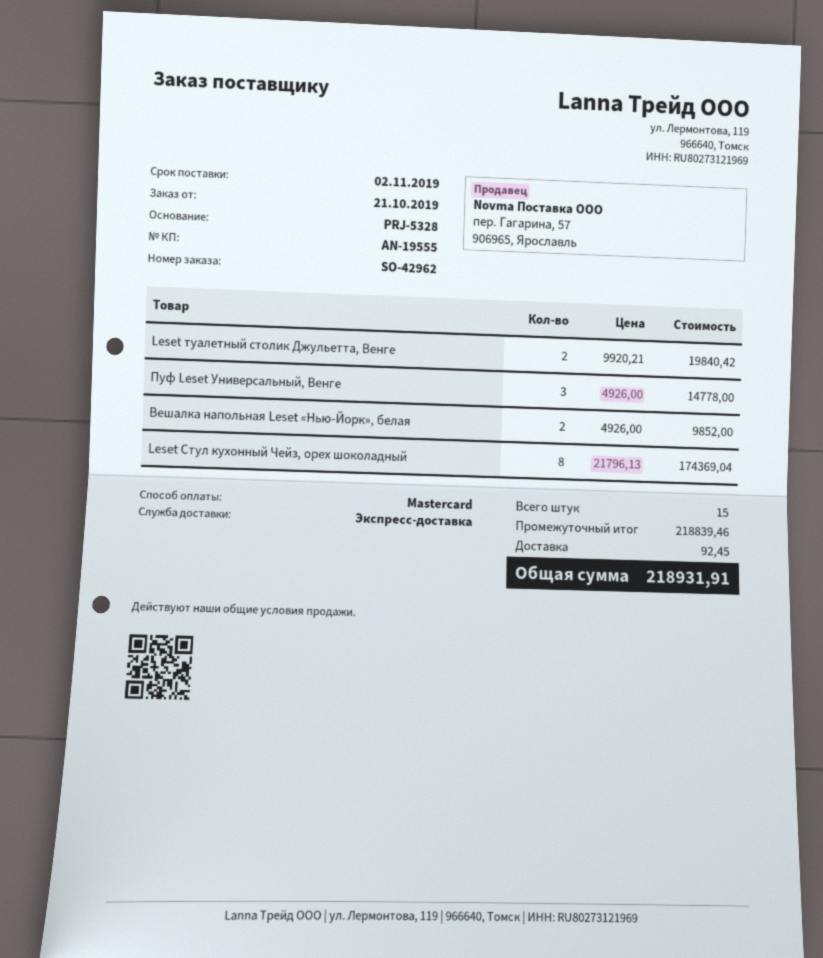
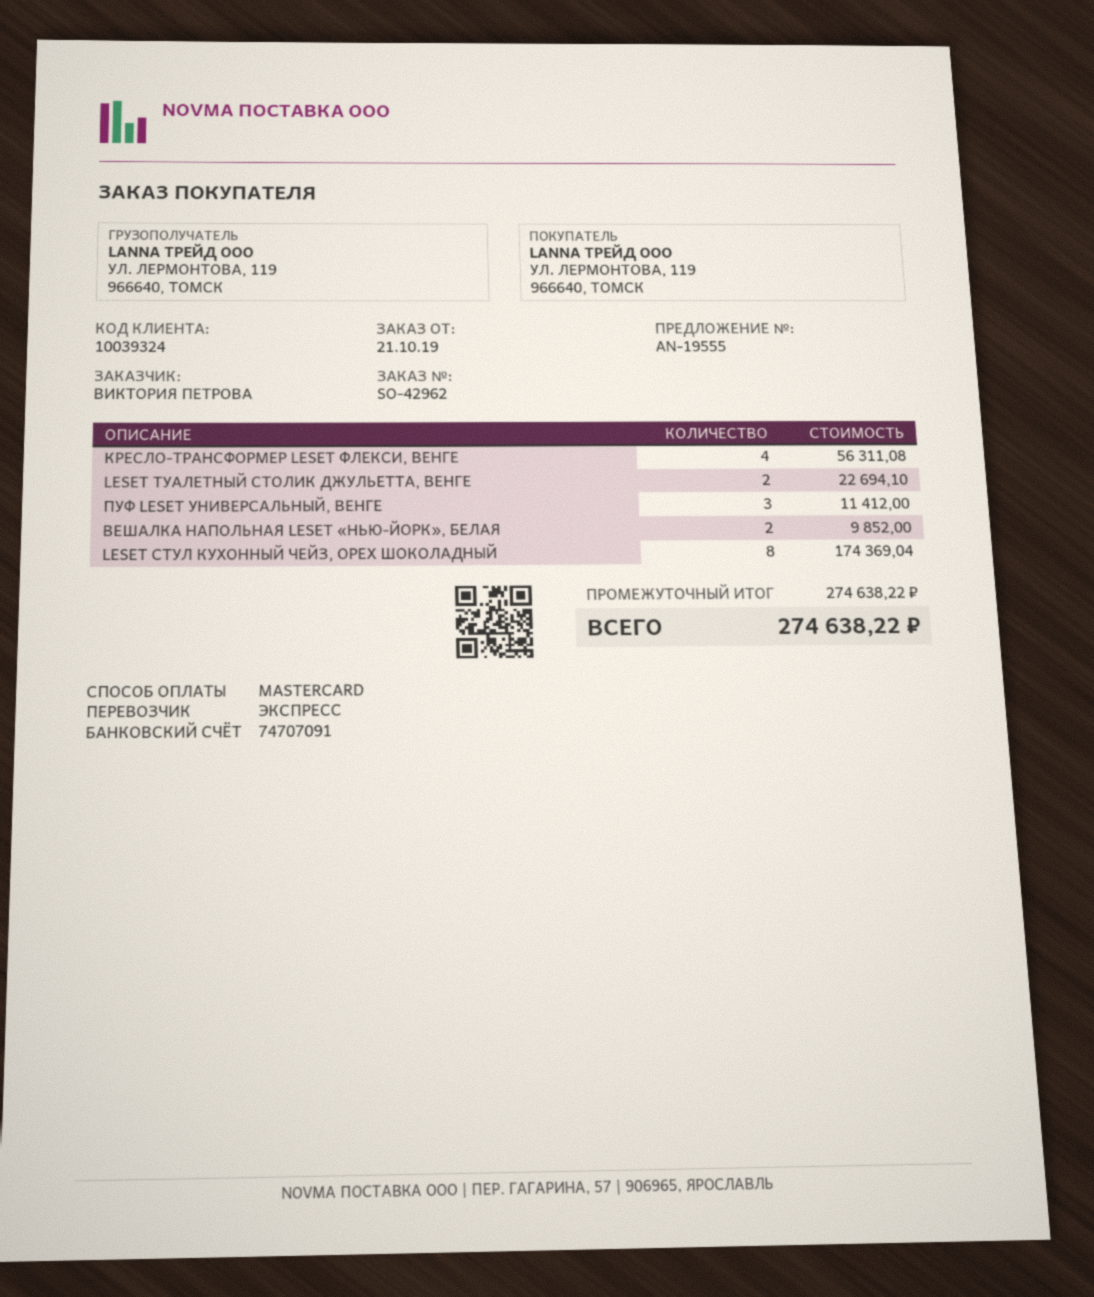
Leset туалетный столик Джульетта, Венге: 2 for 19840.42 -> 2 for 22694.10
Пуф Leset Универсальный, Венге: 3 for 14778.00 -> 3 for 11412.00
КРЕСЛО-ТРАНСФОРМЕР LESET ФЛЕКСИ, ВЕНГЕ: none -> 4 for 56311.08
subtotal: 218839.46 -> 274638.22
shipping: 92.45 -> none
total: 218931.91 -> 274638.22

